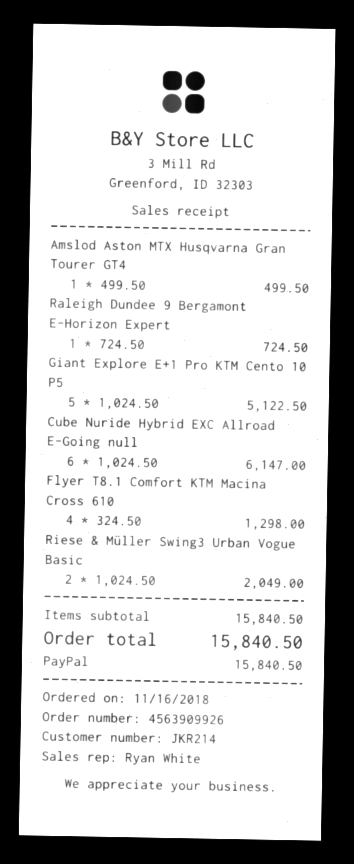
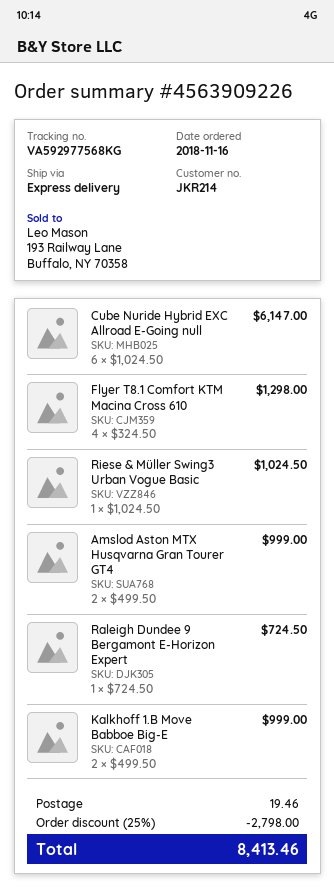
order number: 4563909926 -> 4563909226
Amslod Aston MTX Husqvarna Gran Tourer GT4: 1 x 499.50 = 499.50 -> 2 x 499.50 = 999.00
Giant Explore E+1 Pro KTM Cento 10 P5: 5 x 1024.50 = 5122.50 -> none
Riese & Müller Swing3 Urban Vogue Basic: 2 x 1024.50 = 2049.00 -> 1 x 1024.50 = 1024.50
Kalkhoff 1.B Move Babboe Big-E: none -> 2 x 499.50 = 999.00
discount: none -> 25% = 2798.00
shipping: none -> 19.46
total: 15840.50 -> 8413.46

